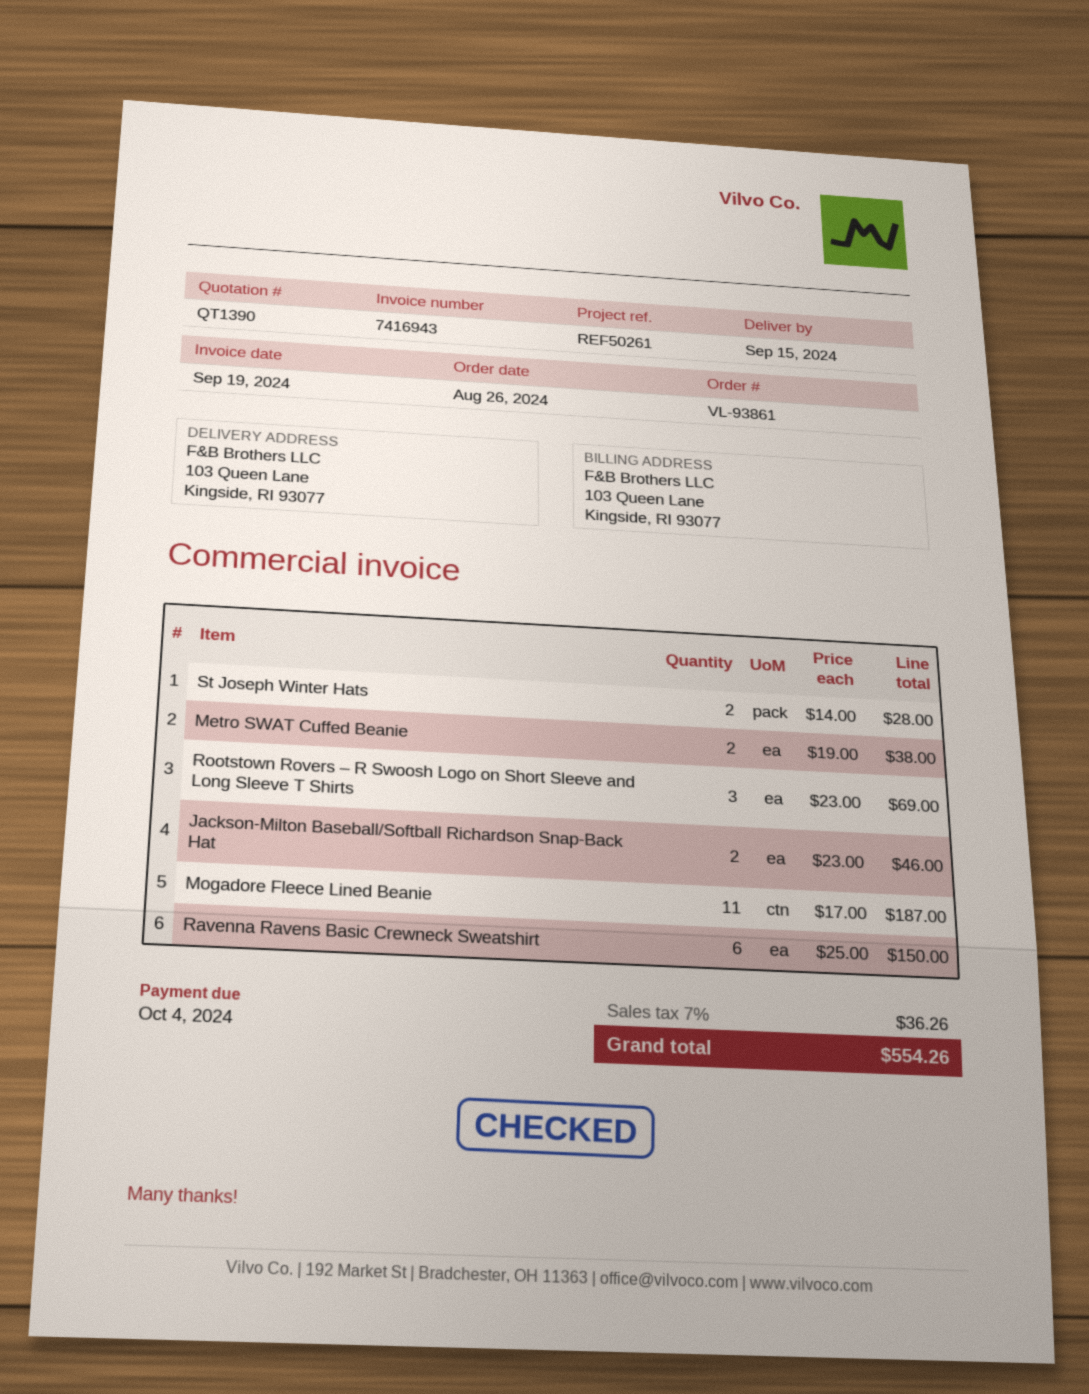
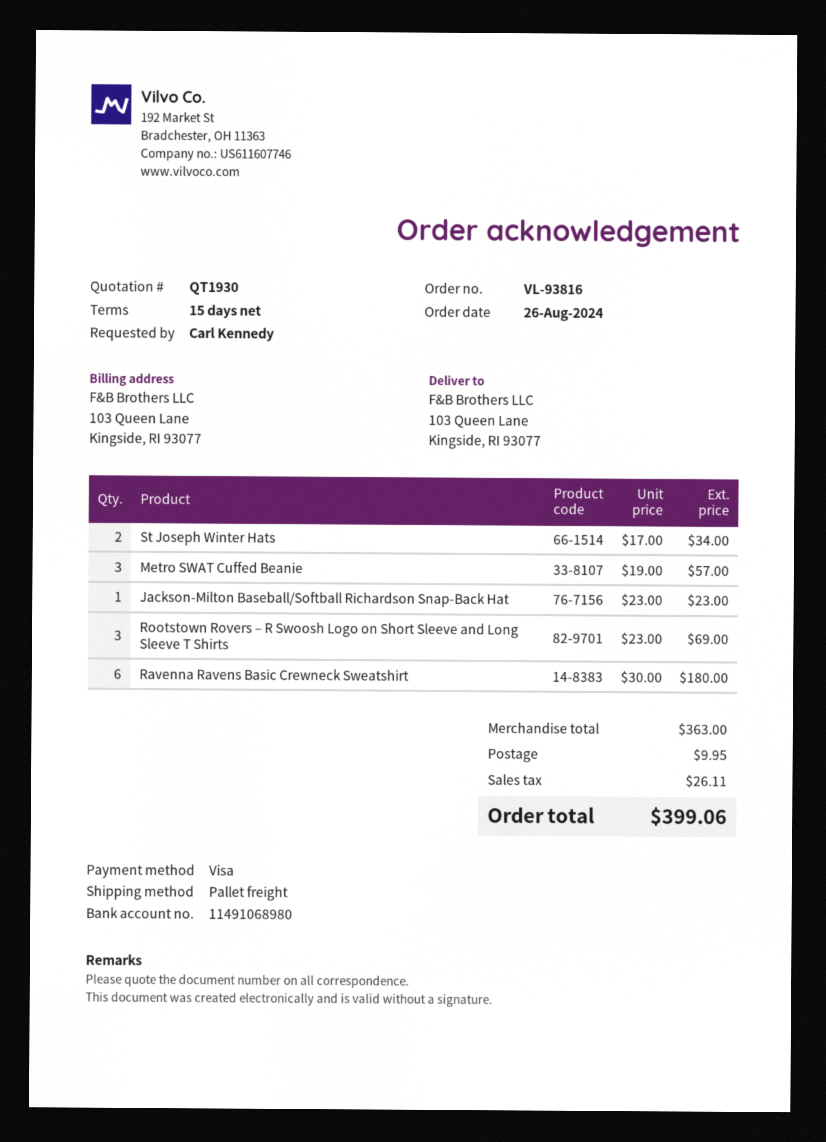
quote number: QT1390 -> QT1930
order number: VL-93861 -> VL-93816
St Joseph Winter Hats: 2 x 14.00 = 28.00 -> 2 x 17.00 = 34.00
Metro SWAT Cuffed Beanie: 2 x 19.00 = 38.00 -> 3 x 19.00 = 57.00
Jackson-Milton Baseball/Softball Richardson Snap-Back Hat: 2 x 23.00 = 46.00 -> 1 x 23.00 = 23.00
Mogadore Fleece Lined Beanie: 11 x 17.00 = 187.00 -> none
Ravenna Ravens Basic Crewneck Sweatshirt: 6 x 25.00 = 150.00 -> 6 x 30.00 = 180.00
shipping: none -> 9.95
tax: 36.26 -> 26.11
total: 554.26 -> 399.06

